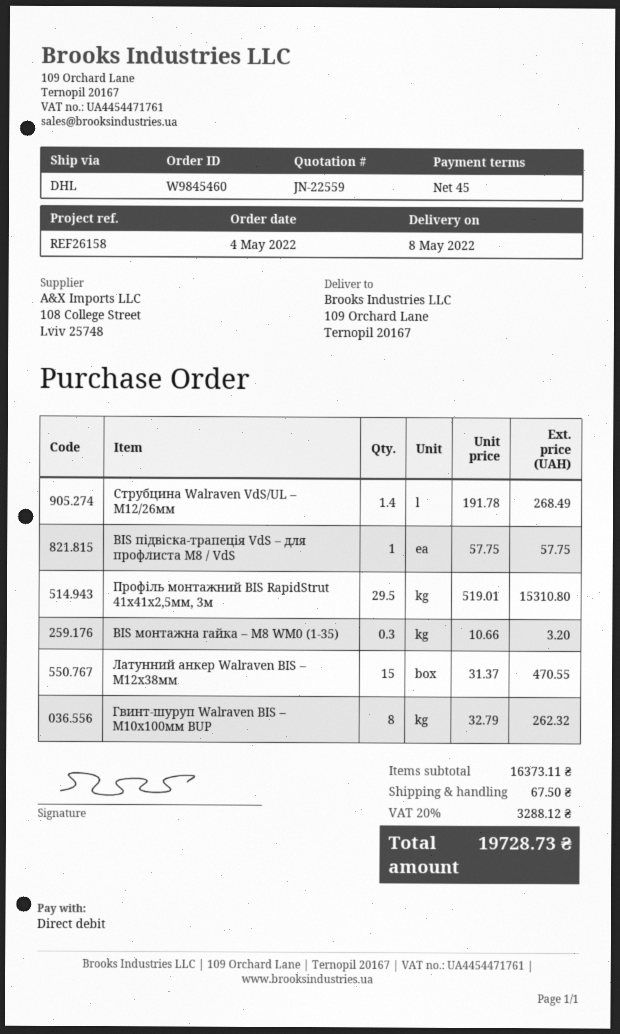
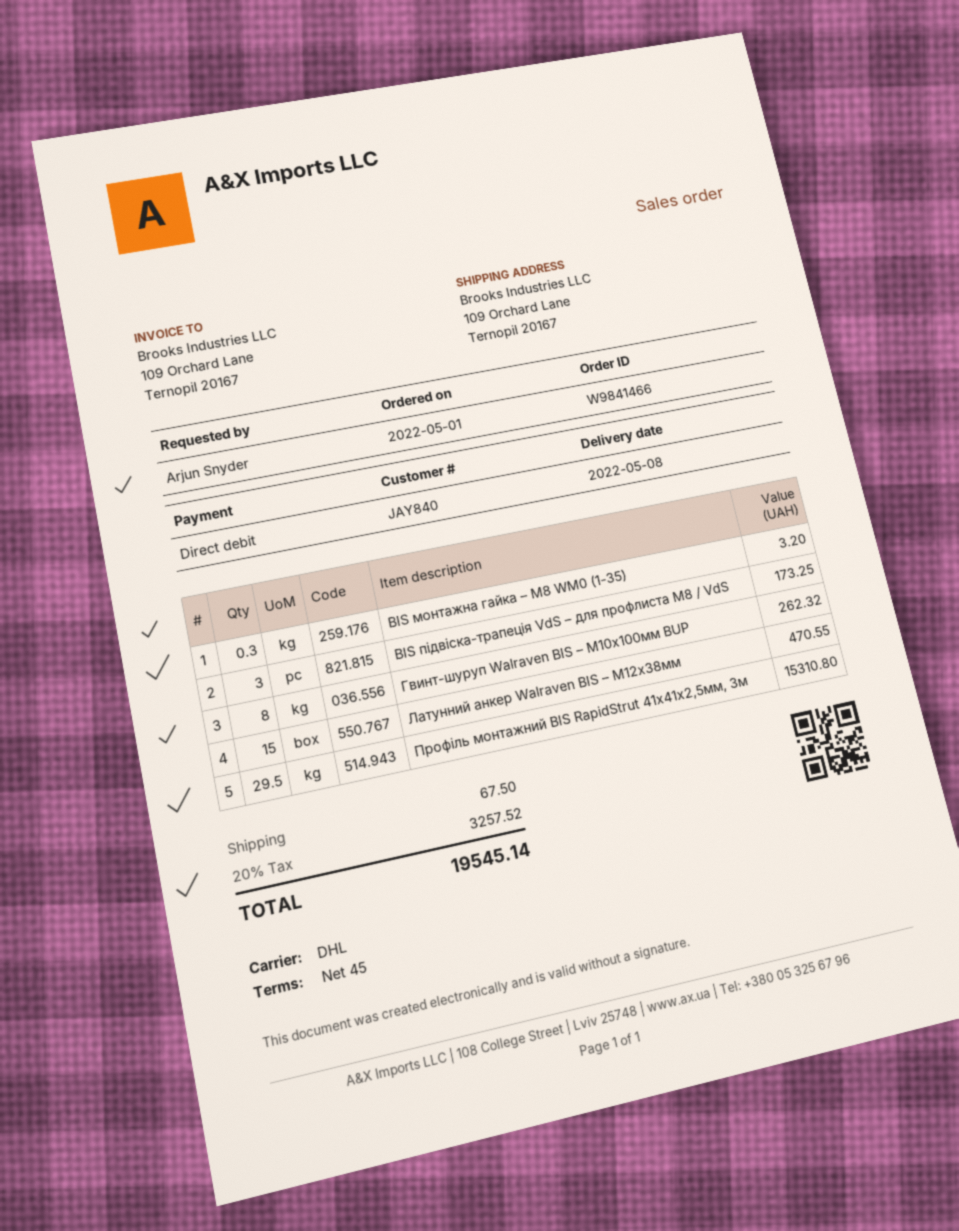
order number: W9845460 -> W9841466
order date: 2022-05-04 -> 2022-05-01
Струбцина Walraven VdS/UL – М12/26мм: 1.4 for 268.49 -> none
BIS підвіска-трапеція VdS – для профлиста M8 / VdS: 1 for 57.75 -> 3 for 173.25
tax: 20% = 3288.12 -> 20% = 3257.52
total: 19728.73 -> 19545.14

